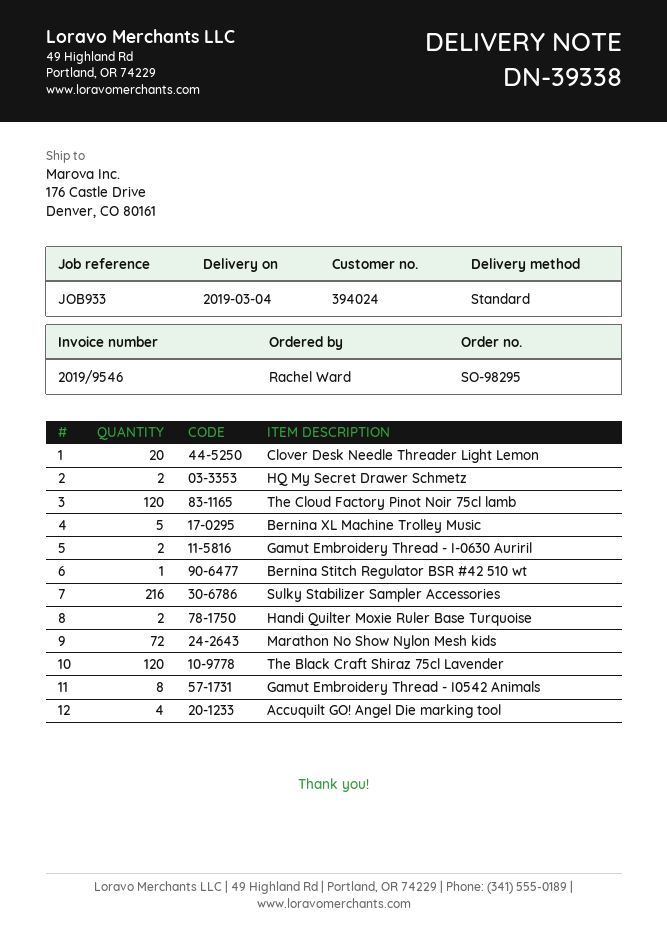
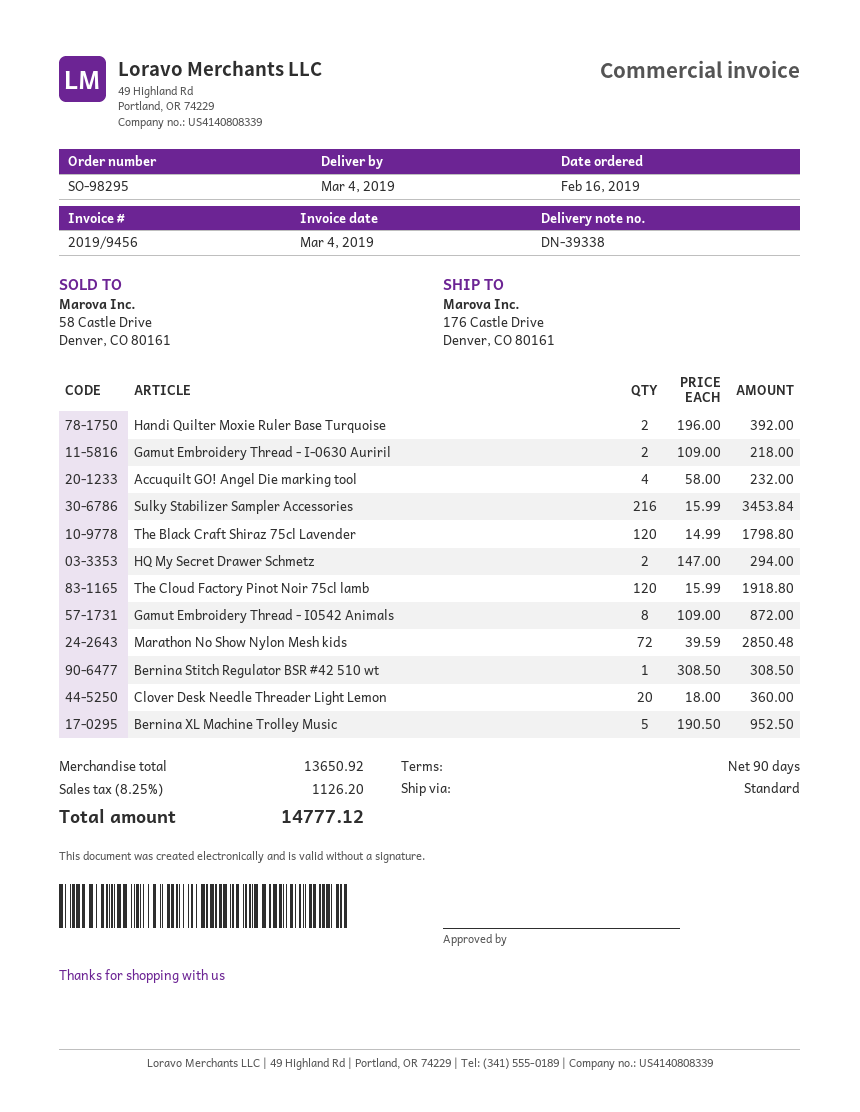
invoice number: 2019/9546 -> 2019/9456

